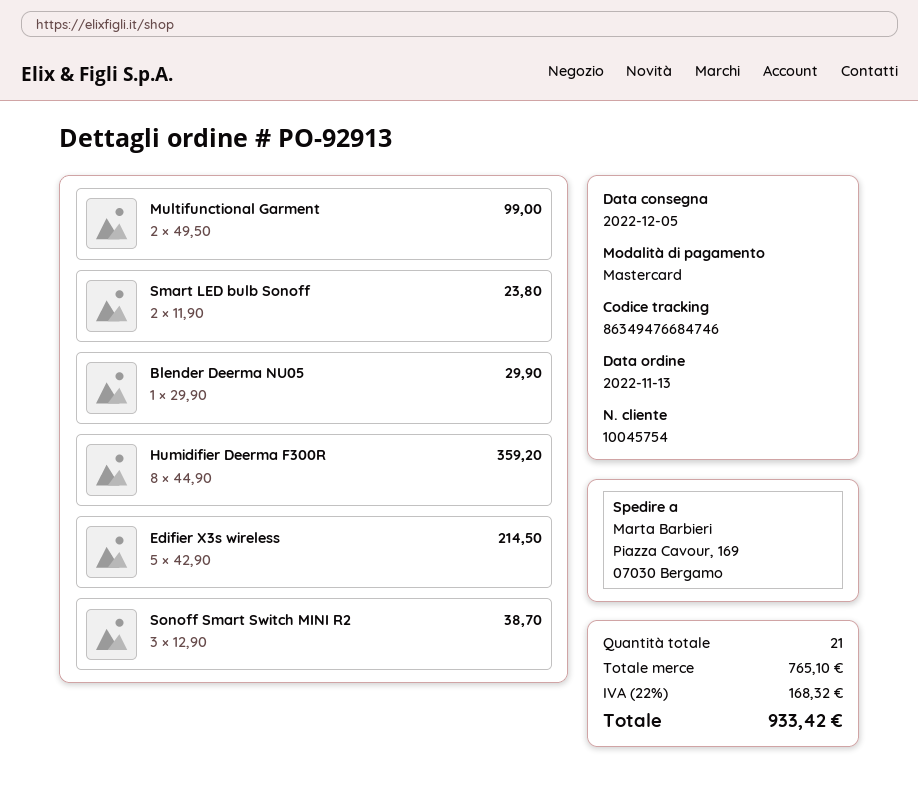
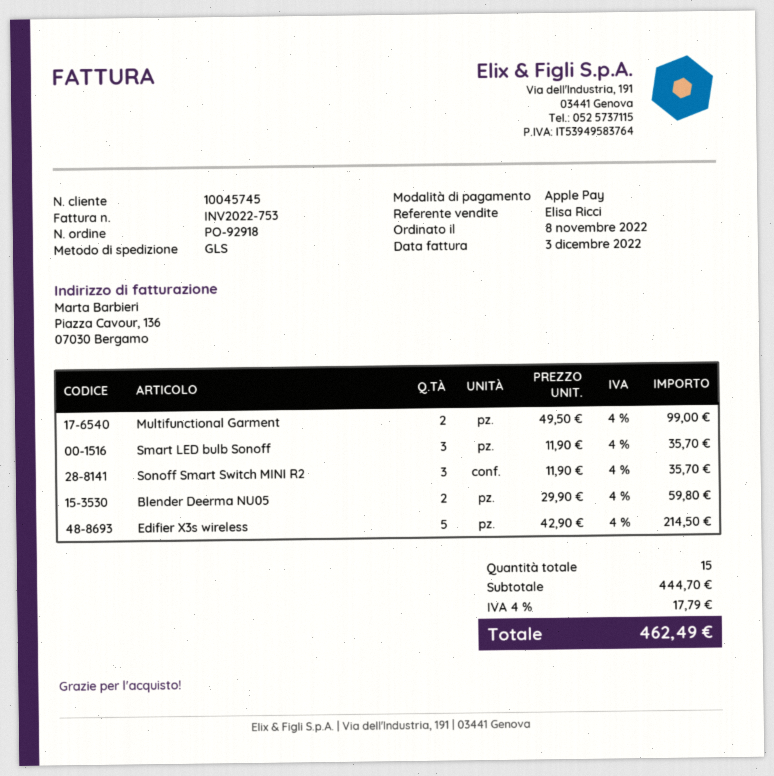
order number: PO-92913 -> PO-92918
order date: 2022-11-13 -> 2022-11-08
customer number: 10045754 -> 10045745
payment method: Mastercard -> Apple Pay
Smart LED bulb Sonoff: 2 x 11.90 = 23.80 -> 3 x 11.90 = 35.70
Blender Deerma NU05: 1 x 29.90 = 29.90 -> 2 x 29.90 = 59.80
Humidifier Deerma F300R: 8 x 44.90 = 359.20 -> none
Sonoff Smart Switch MINI R2: 3 x 12.90 = 38.70 -> 3 x 11.90 = 35.70
total quantity: 21 -> 15
subtotal: 765.10 -> 444.70
tax: 22% = 168.32 -> 4% = 17.79
total: 933.42 -> 462.49

